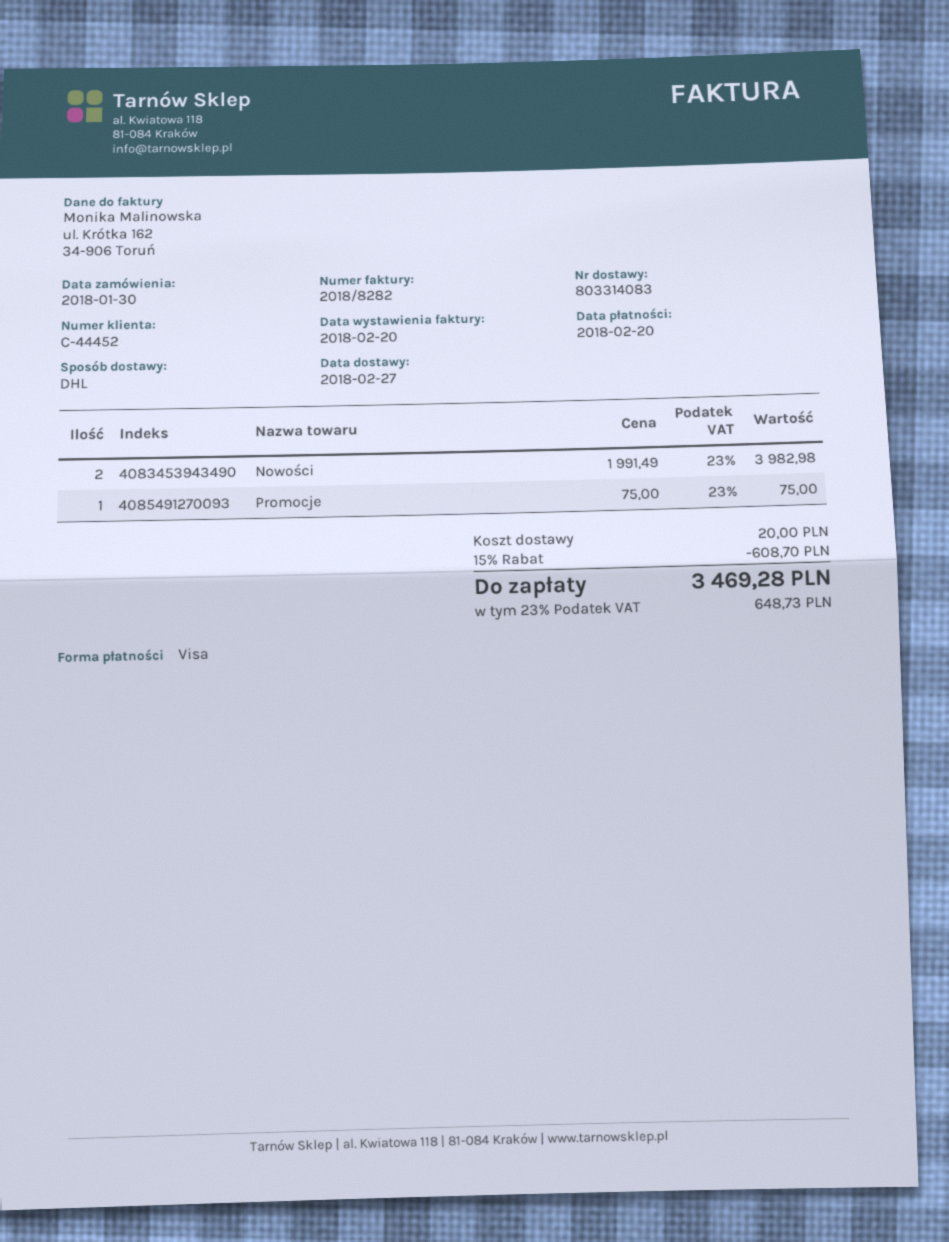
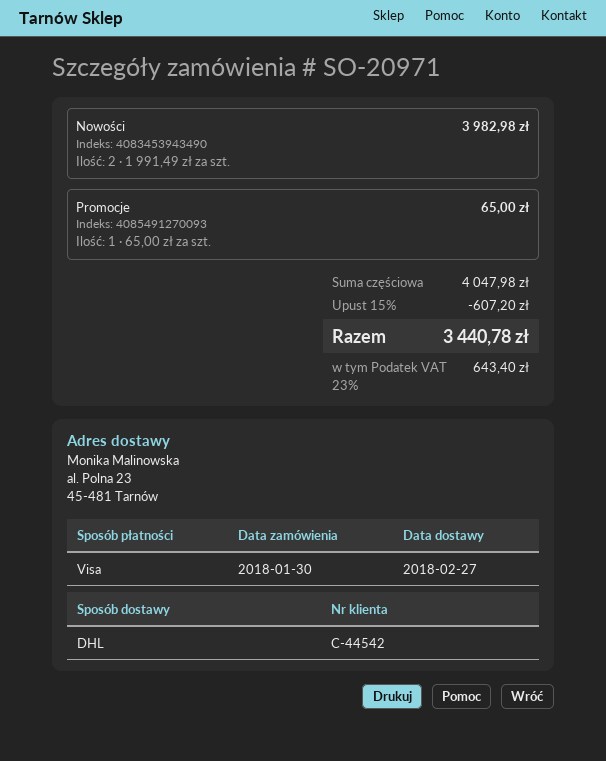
customer number: C-44452 -> C-44542
Promocje: 1 x 75.00 = 75.00 -> 1 x 65.00 = 65.00
discount: 15% = 608.70 -> 15% = 607.20
shipping: 20.00 -> none
tax: 23% = 648.73 -> 23% = 643.40
total: 3469.28 -> 3440.78

